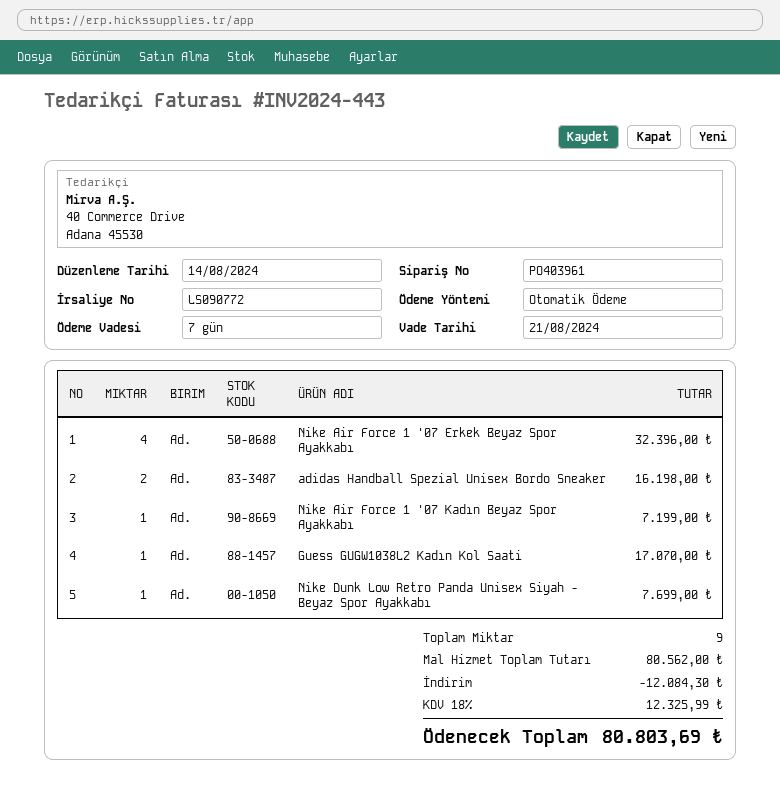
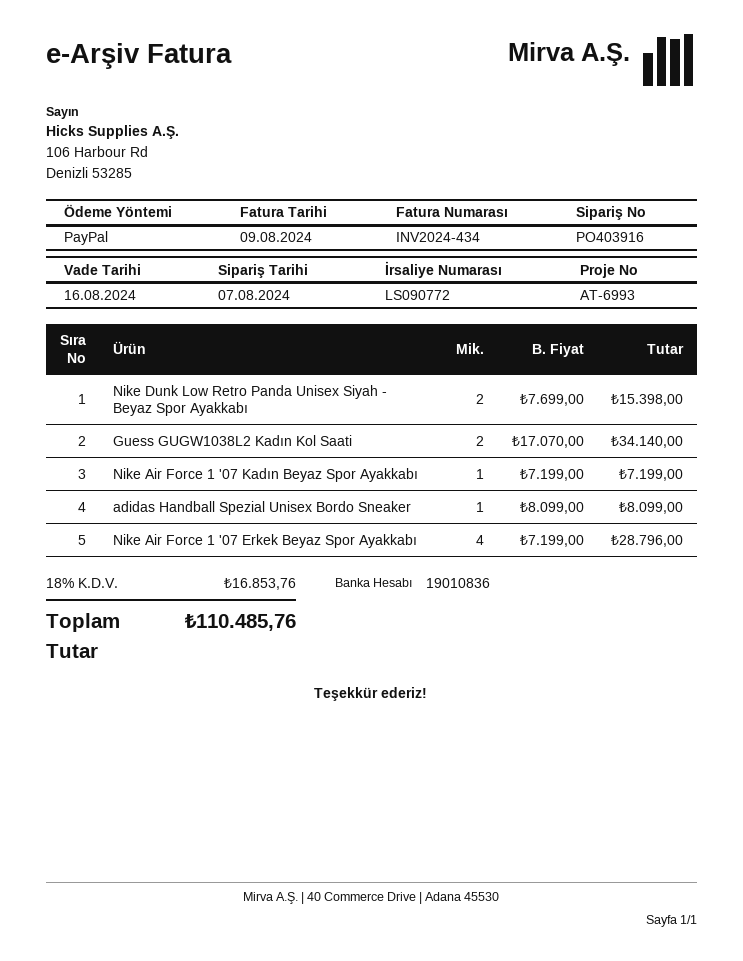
order number: PO403961 -> PO403916
invoice number: INV2024-443 -> INV2024-434
invoice date: 2024-08-14 -> 2024-08-09
due date: 2024-08-21 -> 2024-08-16
payment method: direct debit -> PayPal
Nike Air Force 1 '07 Erkek Beyaz Spor Ayakkabı: 4 for 32396.00 -> 4 for 28796.00
adidas Handball Spezial Unisex Bordo Sneaker: 2 for 16198.00 -> 1 for 8099.00
Guess GUGW1038L2 Kadın Kol Saati: 1 for 17070.00 -> 2 for 34140.00
Nike Dunk Low Retro Panda Unisex Siyah - Beyaz Spor Ayakkabı: 1 for 7699.00 -> 2 for 15398.00
discount: 12084.30 -> none
tax: 18% = 12325.99 -> 18% = 16853.76
total: 80803.69 -> 110485.76

